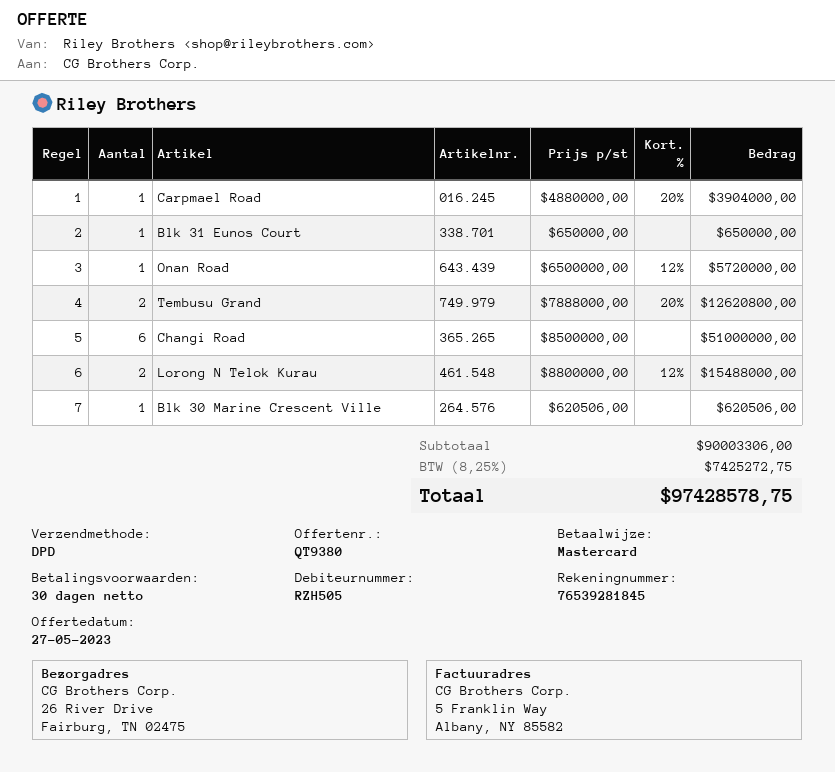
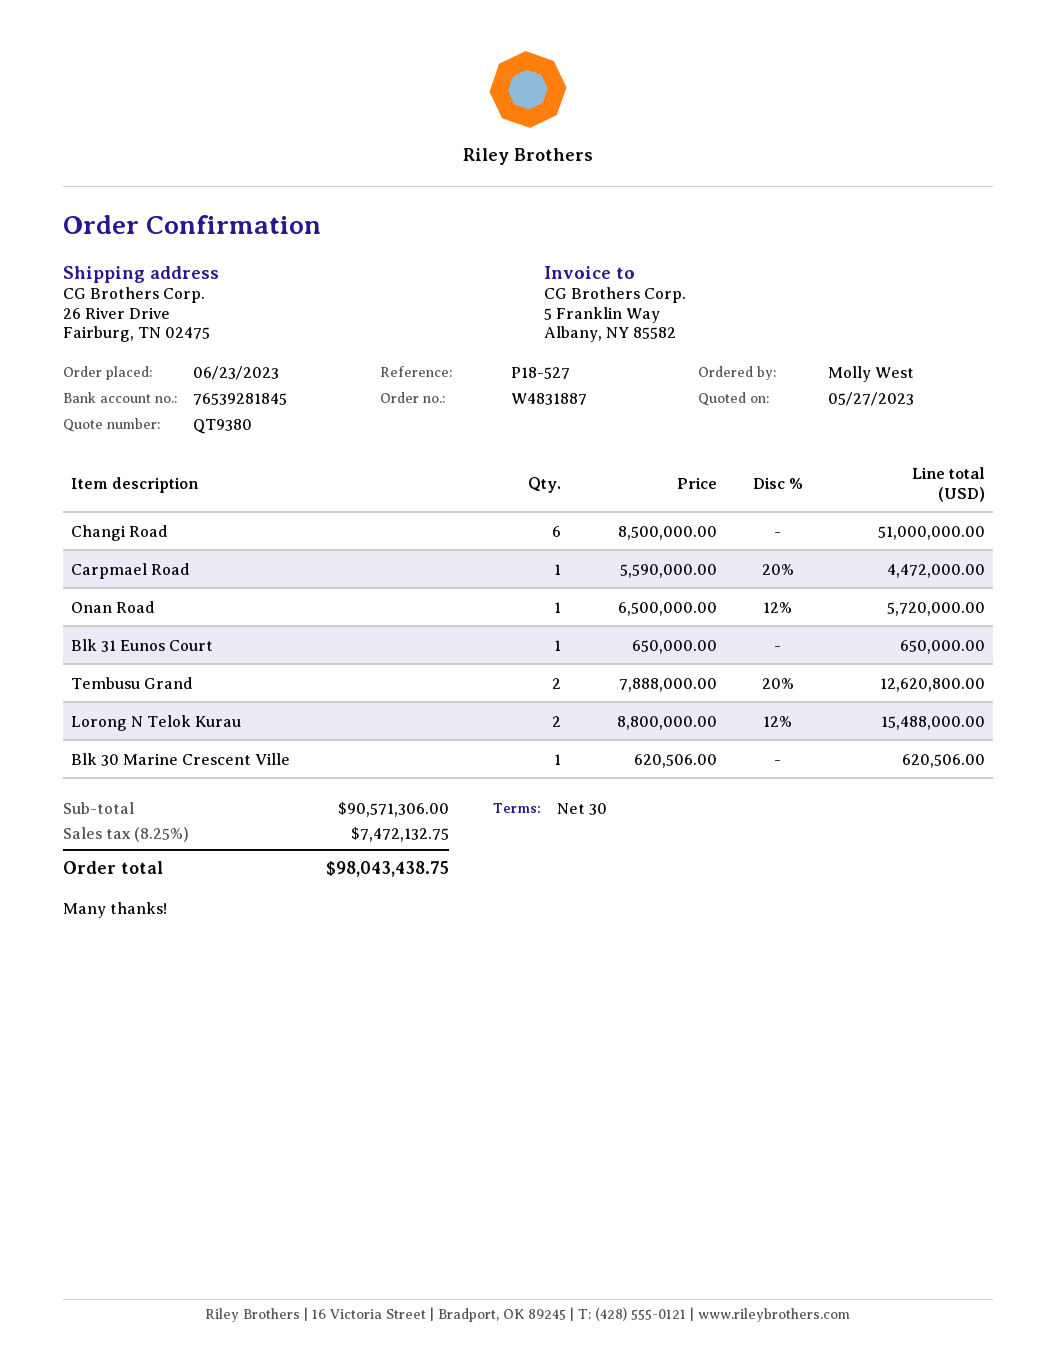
Carpmael Road: 1 x 4880000.00 - 20% = 3904000.00 -> 1 x 5590000.00 - 20% = 4472000.00
subtotal: 90003306.00 -> 90571306.00
tax: 8.25% = 7425272.75 -> 8.25% = 7472132.75
total: 97428578.75 -> 98043438.75

